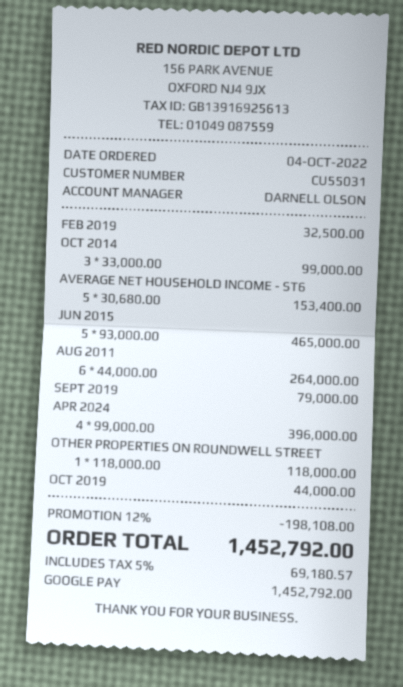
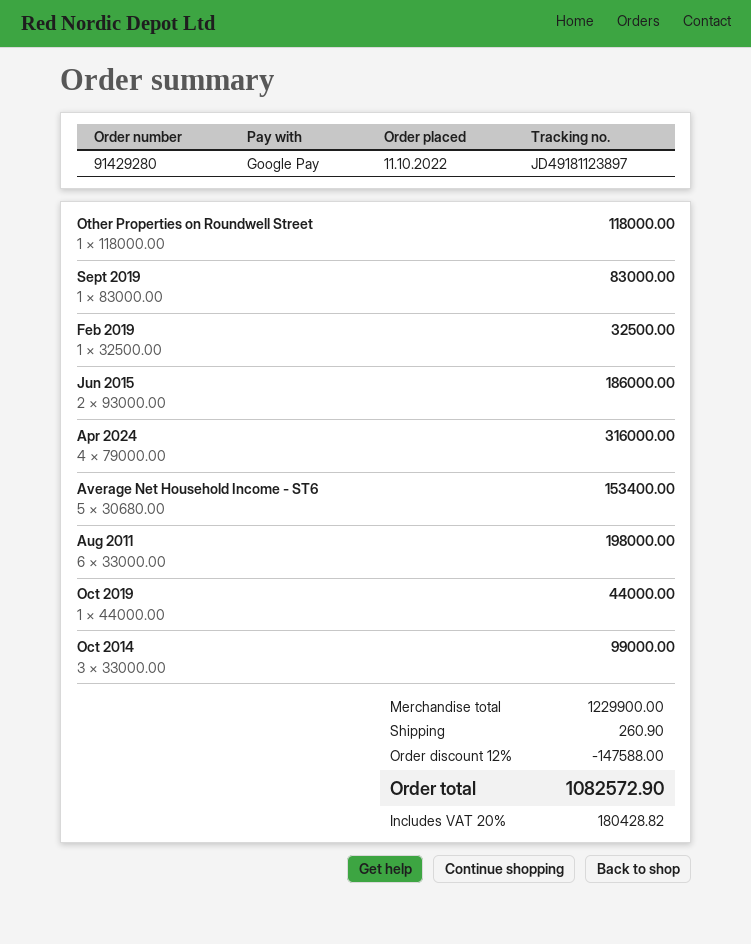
order date: 2022-10-04 -> 2022-10-11
JUN 2015: 5 x 93000.00 = 465000.00 -> 2 x 93000.00 = 186000.00
AUG 2011: 6 x 44000.00 = 264000.00 -> 6 x 33000.00 = 198000.00
SEPT 2019: 1 x 79000.00 = 79000.00 -> 1 x 83000.00 = 83000.00
APR 2024: 4 x 99000.00 = 396000.00 -> 4 x 79000.00 = 316000.00
discount: 12% = 198108.00 -> 12% = 147588.00
shipping: none -> 260.90
tax: 5% = 69180.57 -> 20% = 180428.82
total: 1452792.00 -> 1082572.90

